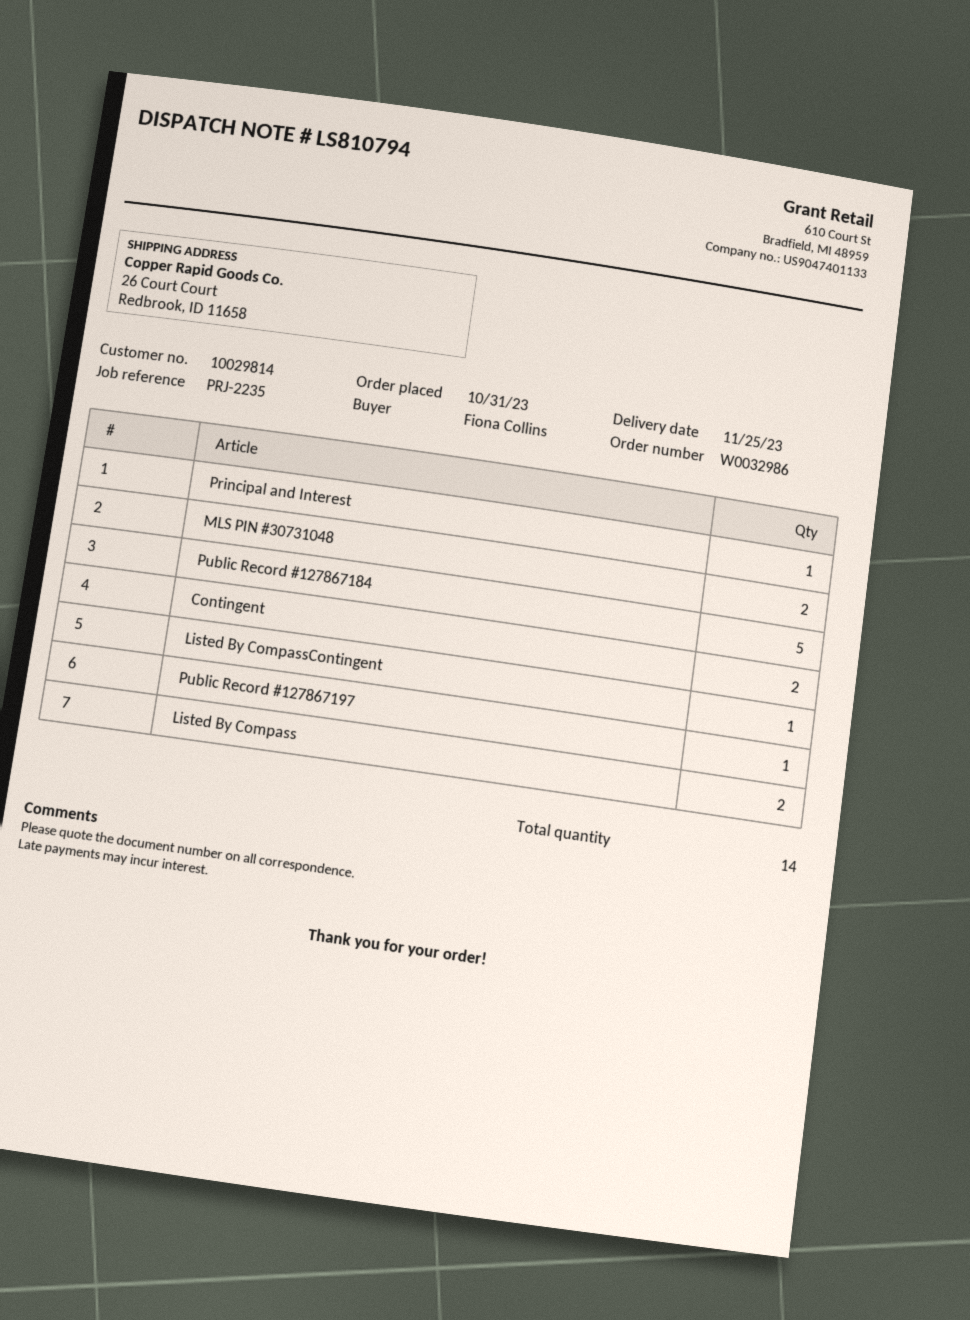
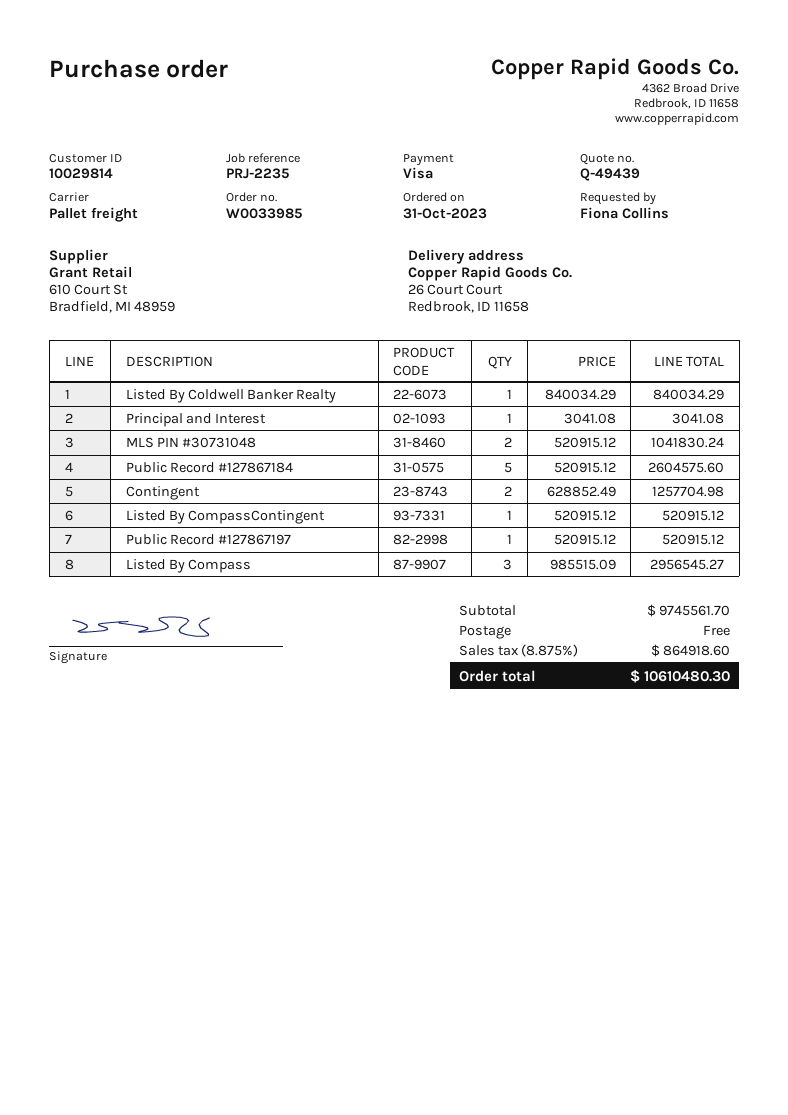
order number: W0032986 -> W0033985
Listed By Compass: 2 -> 3
Listed By Coldwell Banker Realty: none -> 1

